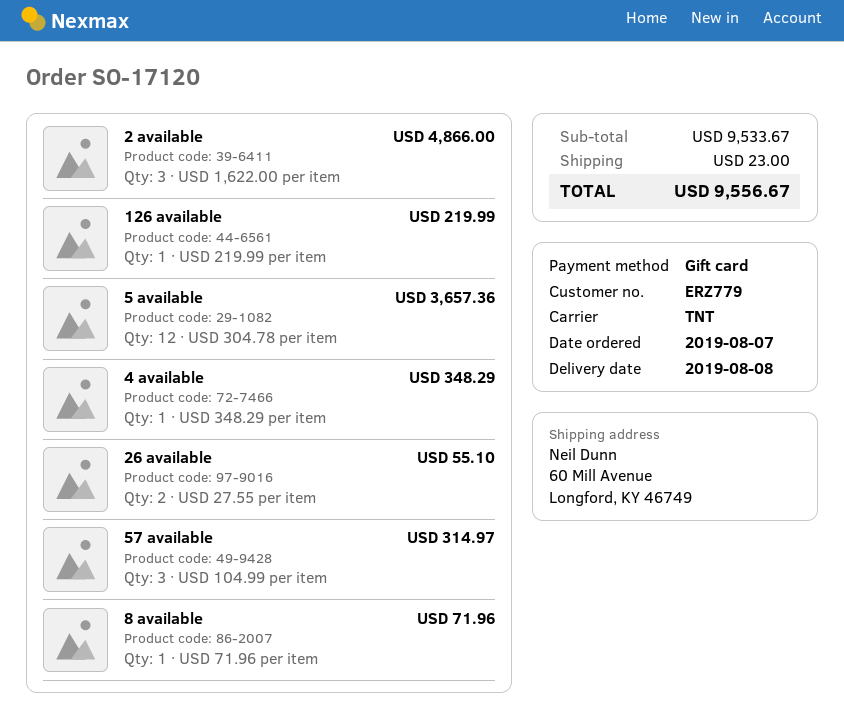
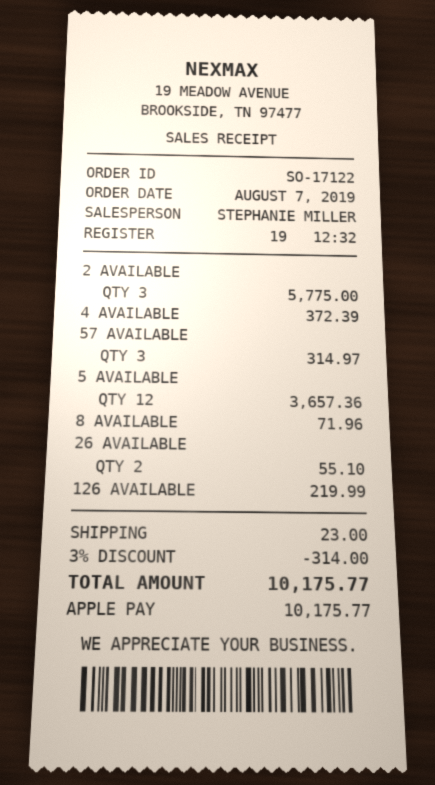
order number: SO-17120 -> SO-17122
payment method: gift card -> Apple Pay
2 available: 3 for 4866.00 -> 3 for 5775.00
4 available: 1 for 348.29 -> 1 for 372.39
discount: none -> 3% = 314.00
total: 9556.67 -> 10175.77

